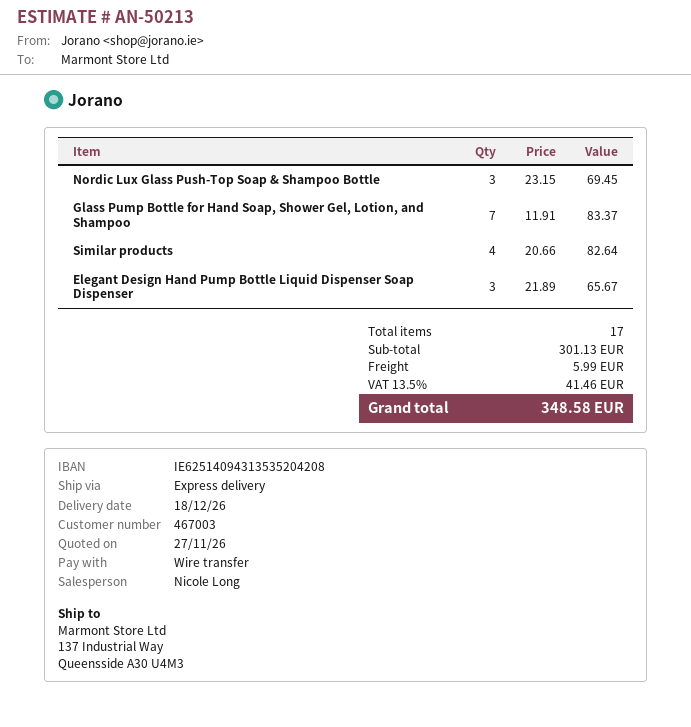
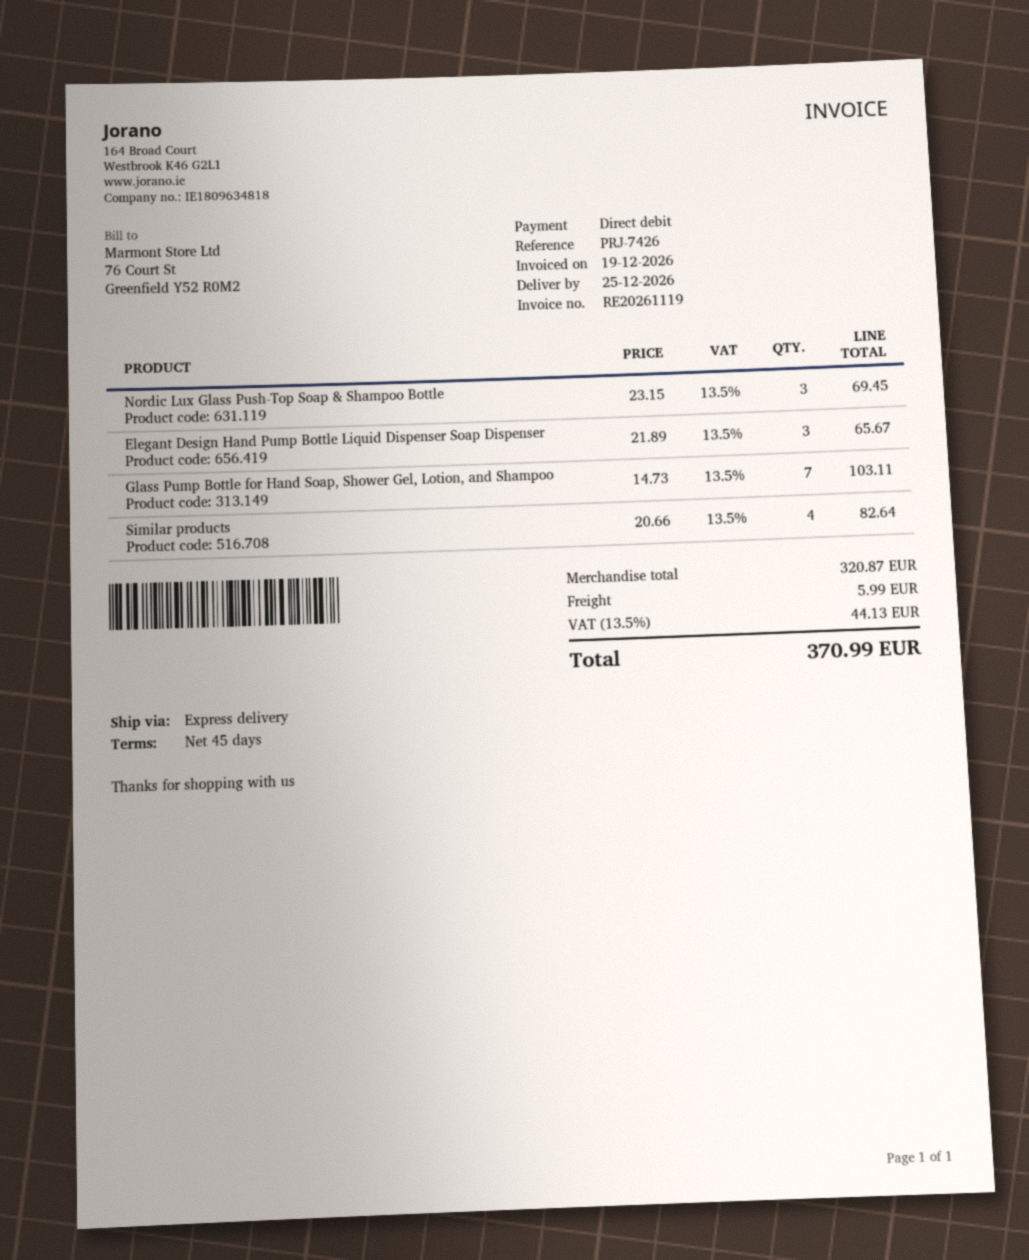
delivery date: 2026-12-18 -> 2026-12-25
payment method: bank transfer -> direct debit
Glass Pump Bottle for Hand Soap, Shower Gel, Lotion, and Shampoo: 7 x 11.91 = 83.37 -> 7 x 14.73 = 103.11
subtotal: 301.13 -> 320.87
tax: 13.5% = 41.46 -> 13.5% = 44.13
total: 348.58 -> 370.99

